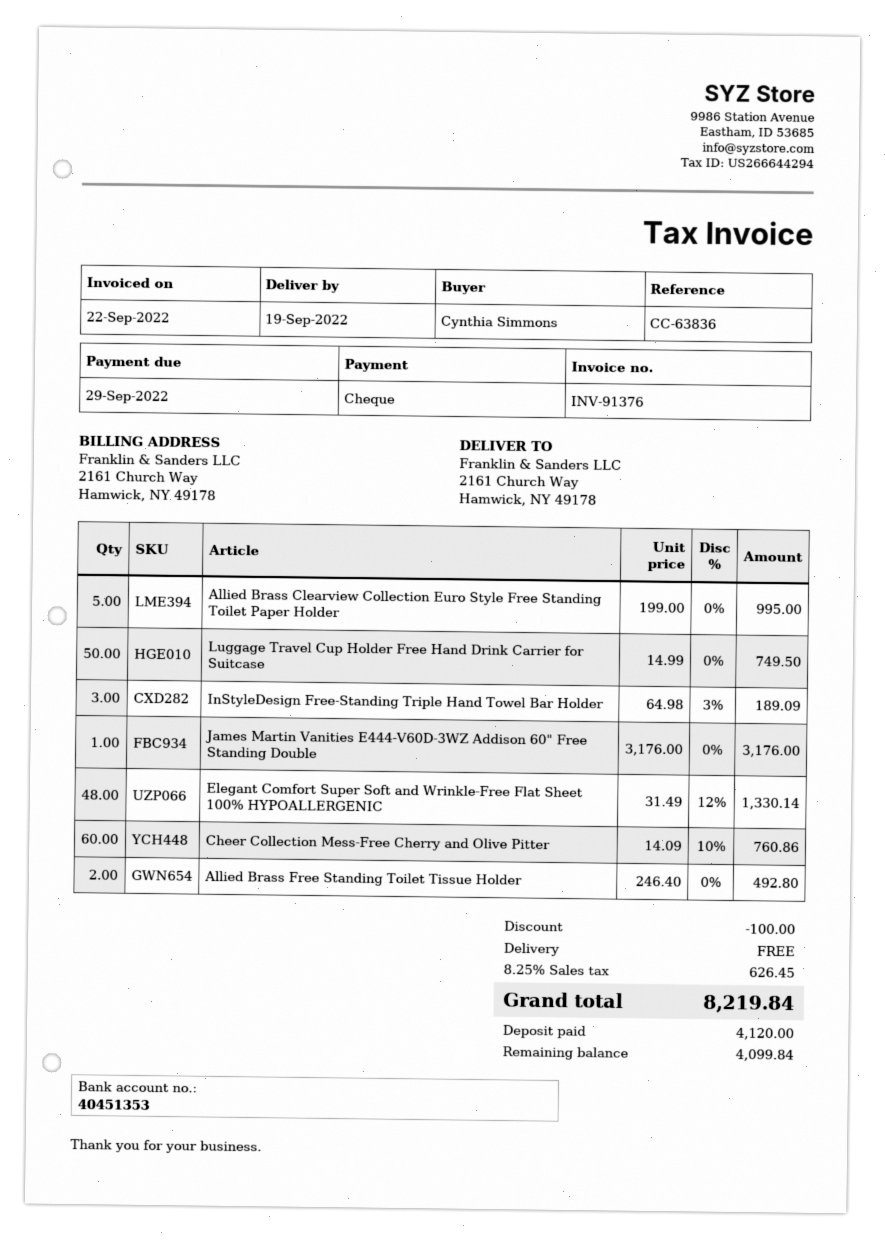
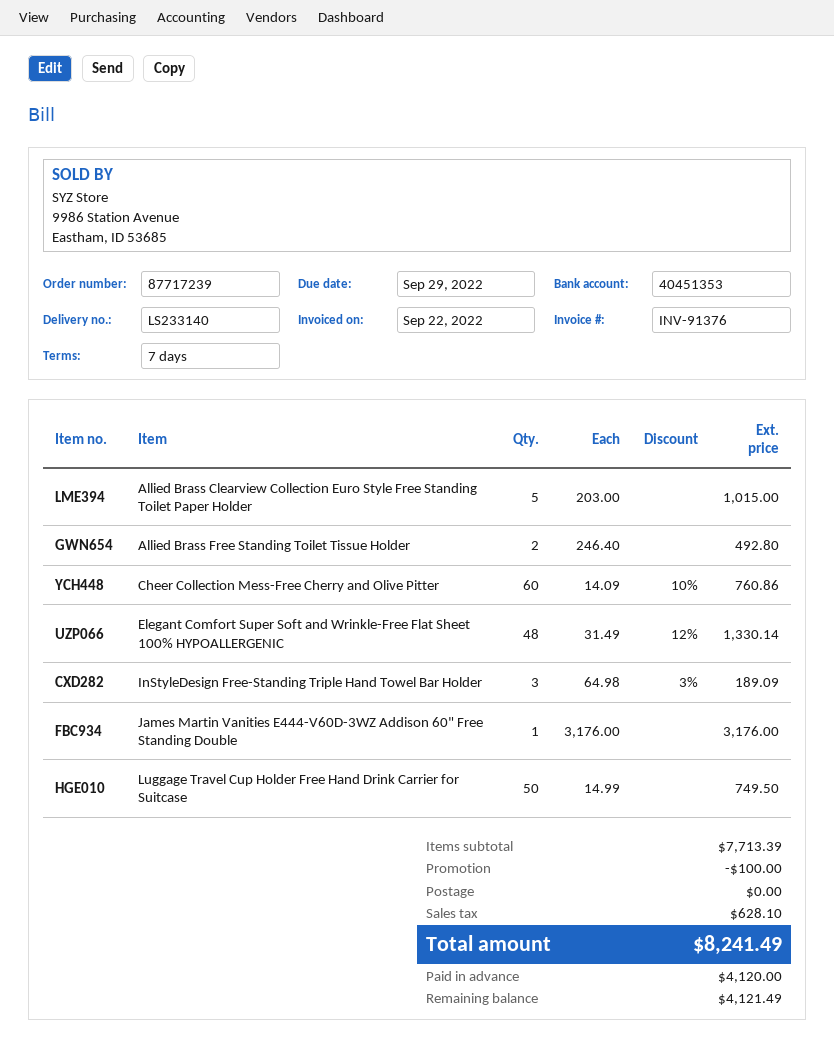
Allied Brass Clearview Collection Euro Style Free Standing Toilet Paper Holder: 5 x 199.00 = 995.00 -> 5 x 203.00 = 1015.00
tax: 626.45 -> 628.10
total: 8219.84 -> 8241.49
balance: 4099.84 -> 4121.49

